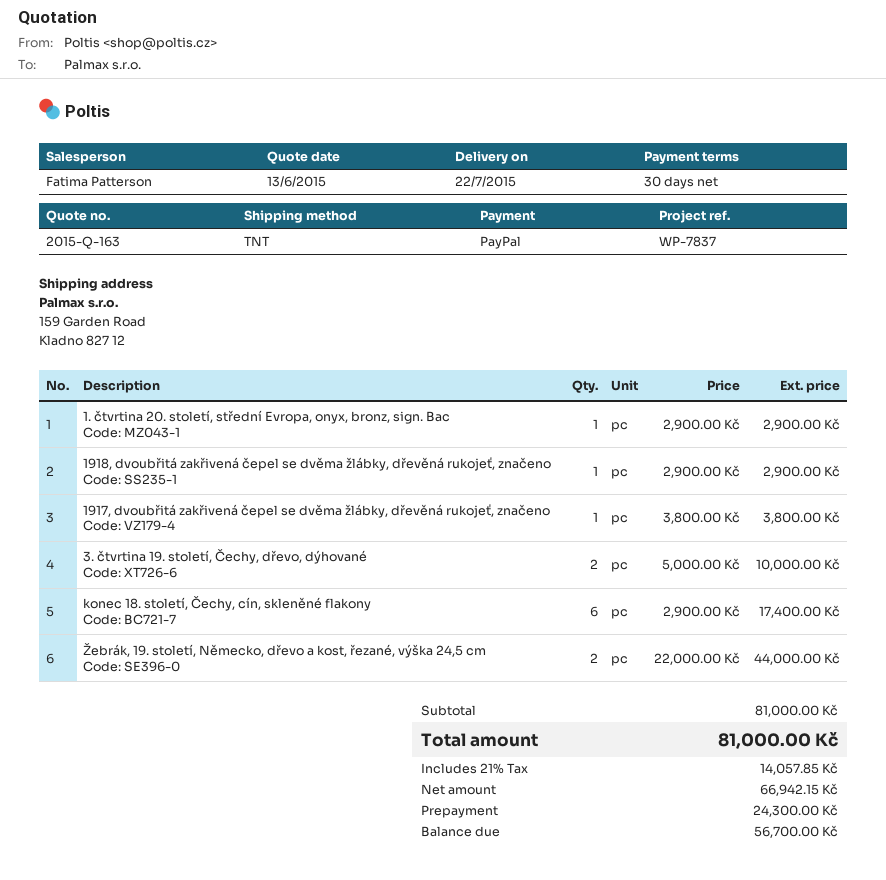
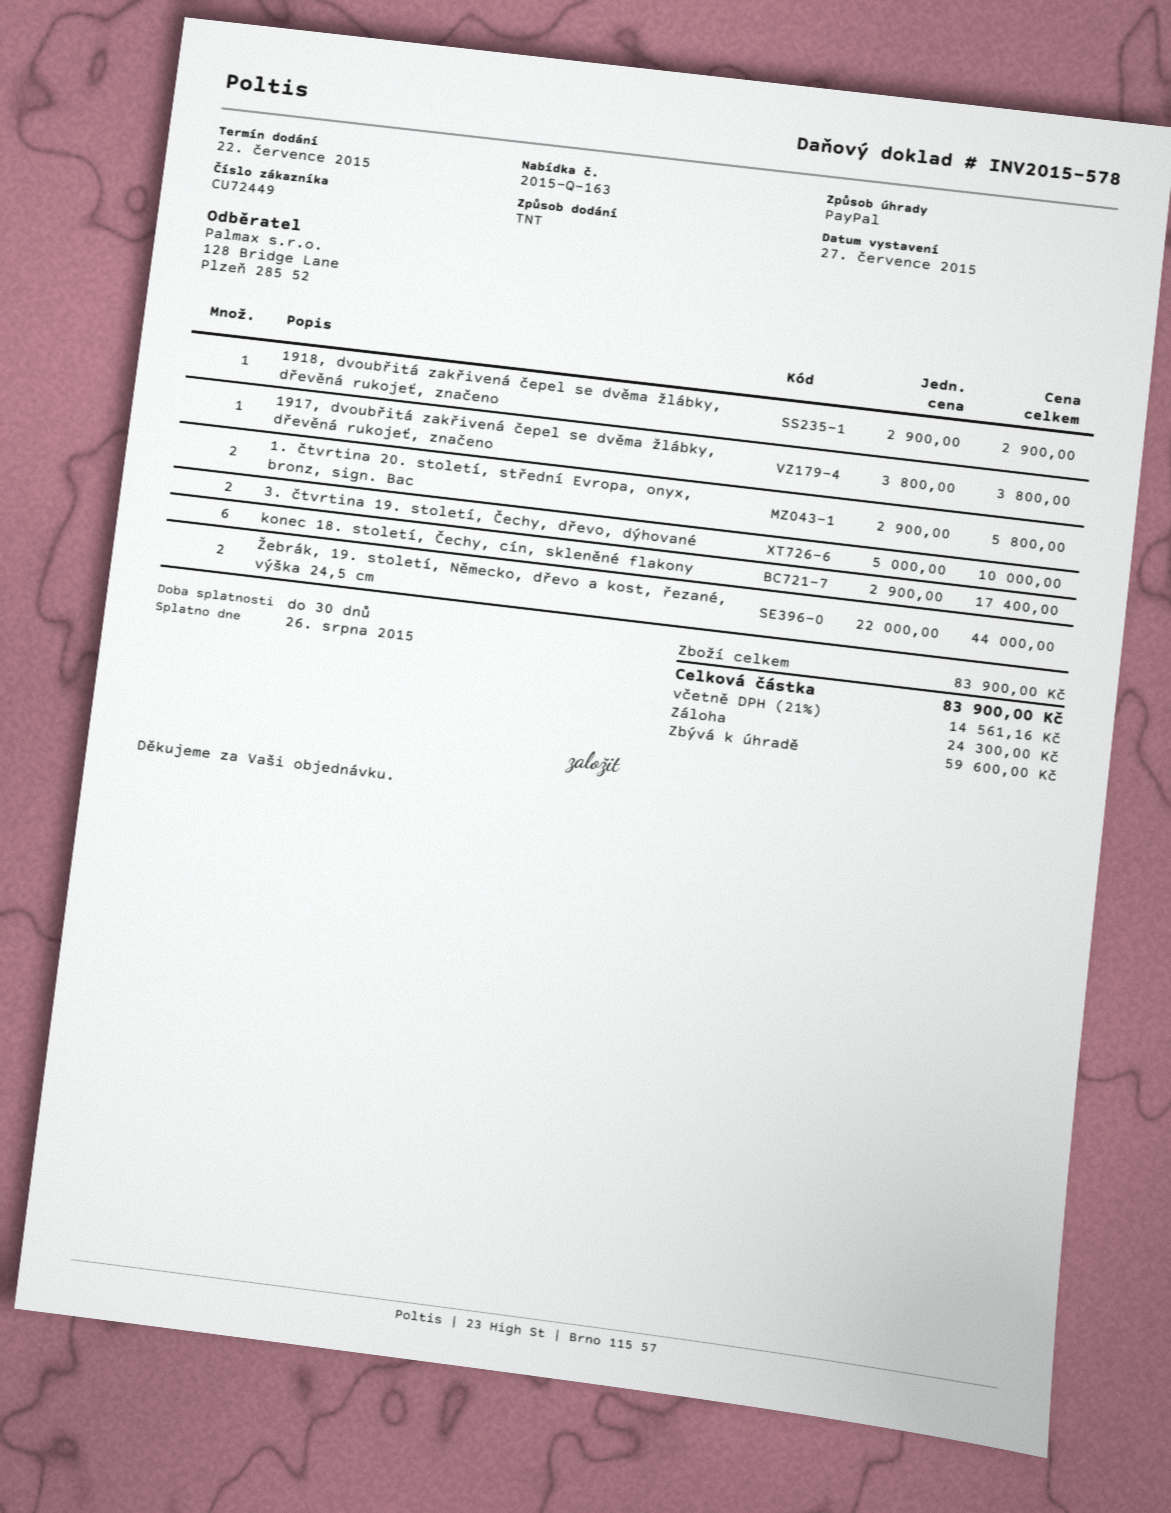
1. čtvrtina 20. století, střední Evropa, onyx, bronz, sign. Bac: 1 x 2900.00 = 2900.00 -> 2 x 2900.00 = 5800.00
subtotal: 81000.00 -> 83900.00
tax: 21% = 14057.85 -> 21% = 14561.16
total: 81000.00 -> 83900.00
balance: 56700.00 -> 59600.00

